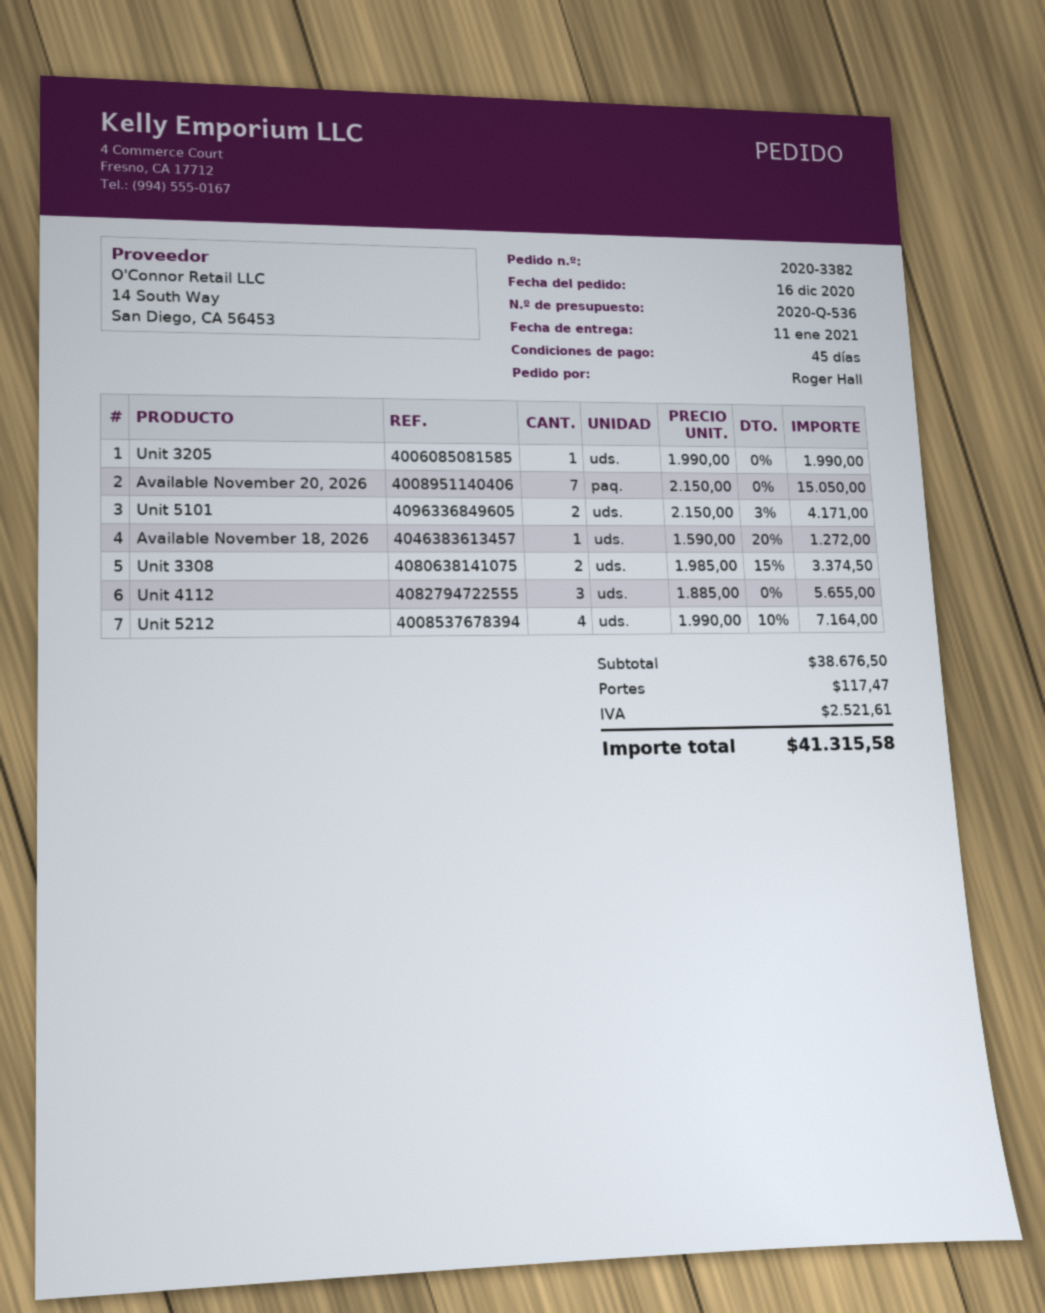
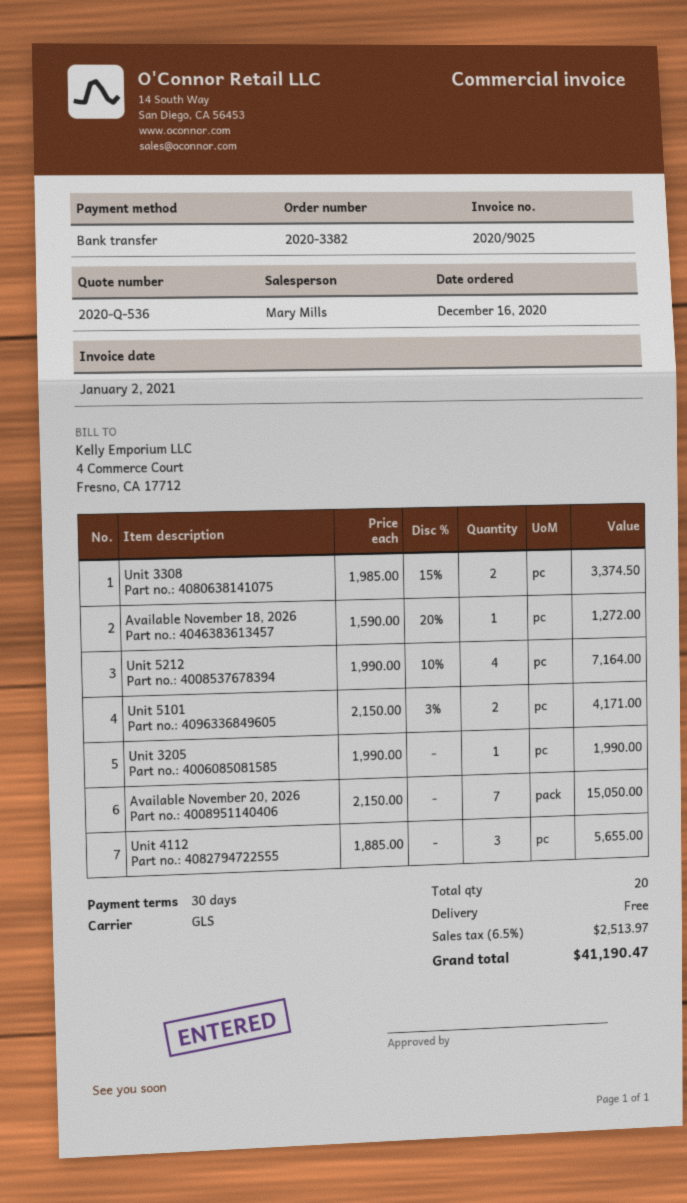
payment terms: 45 days -> 30 days
shipping: 117.47 -> 0.00
tax: 2521.61 -> 2513.97
total: 41315.58 -> 41190.47

